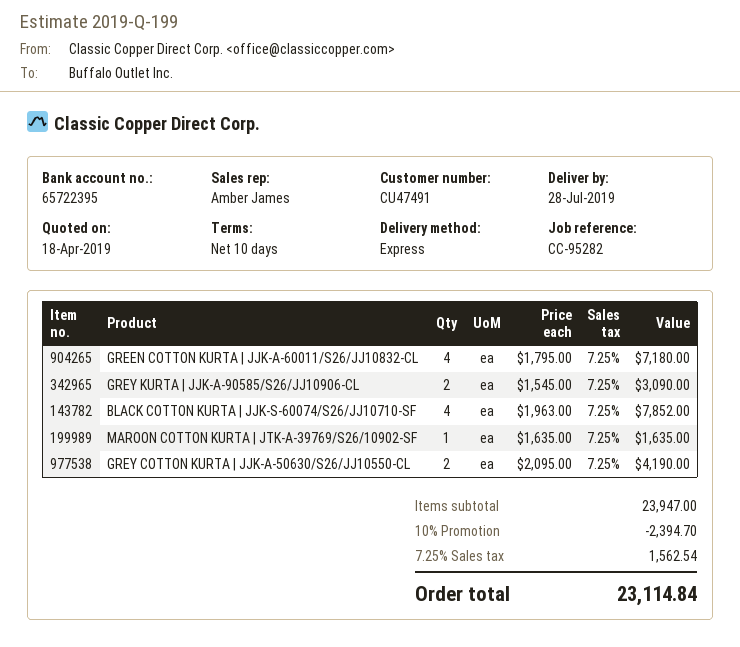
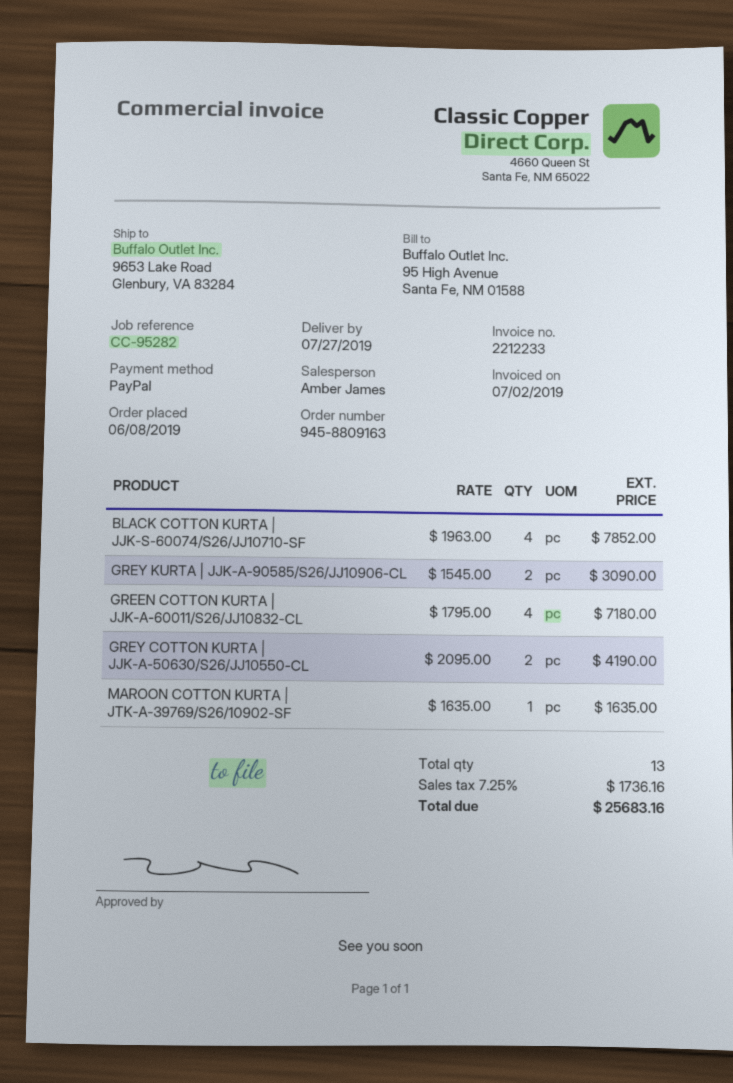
delivery date: 2019-07-28 -> 2019-07-27
discount: 10% = 2394.70 -> none
tax: 7.25% = 1562.54 -> 7.25% = 1736.16
total: 23114.84 -> 25683.16

